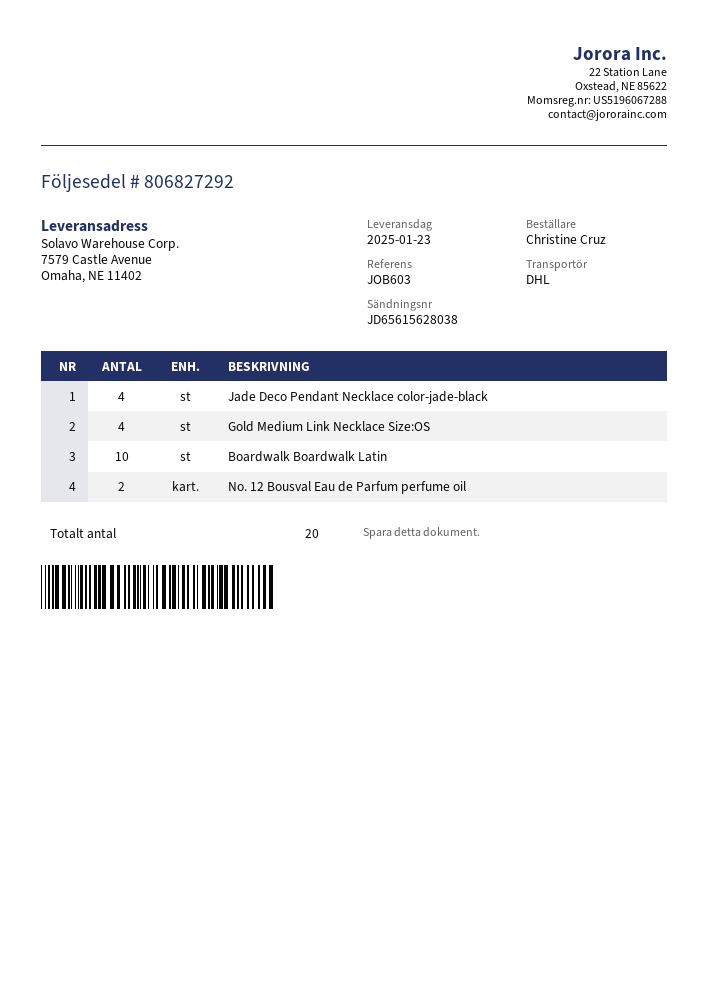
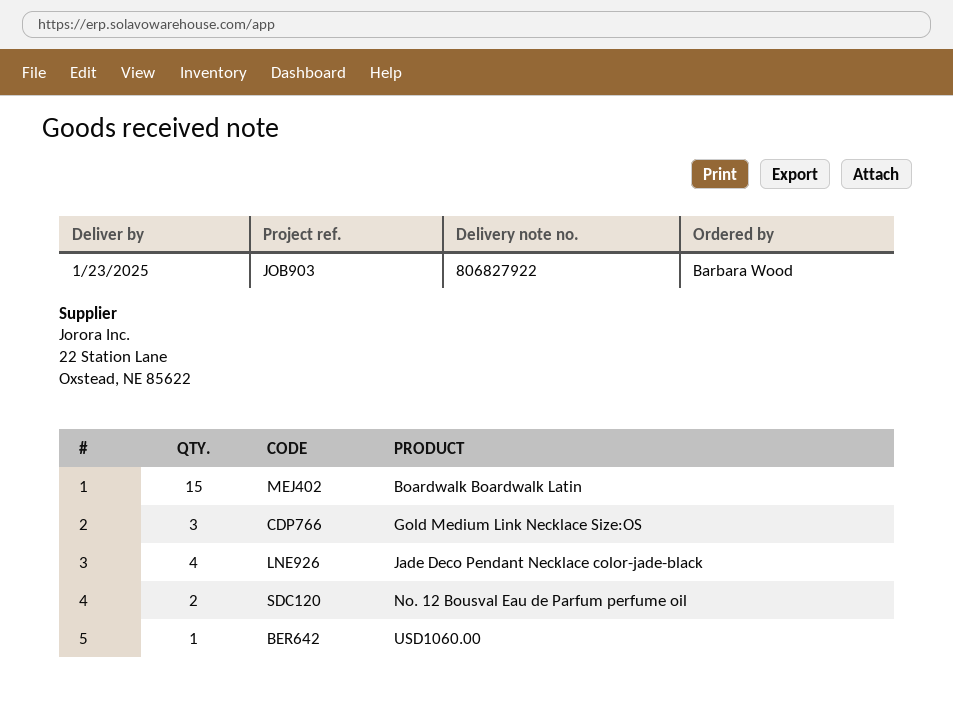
delivery note number: 806827292 -> 806827922
reference: JOB603 -> JOB903
ordered by: Christine Cruz -> Barbara Wood
Gold Medium Link Necklace Size:OS: 4 -> 3
Boardwalk Boardwalk Latin: 10 -> 15
USD1060.00: none -> 1

